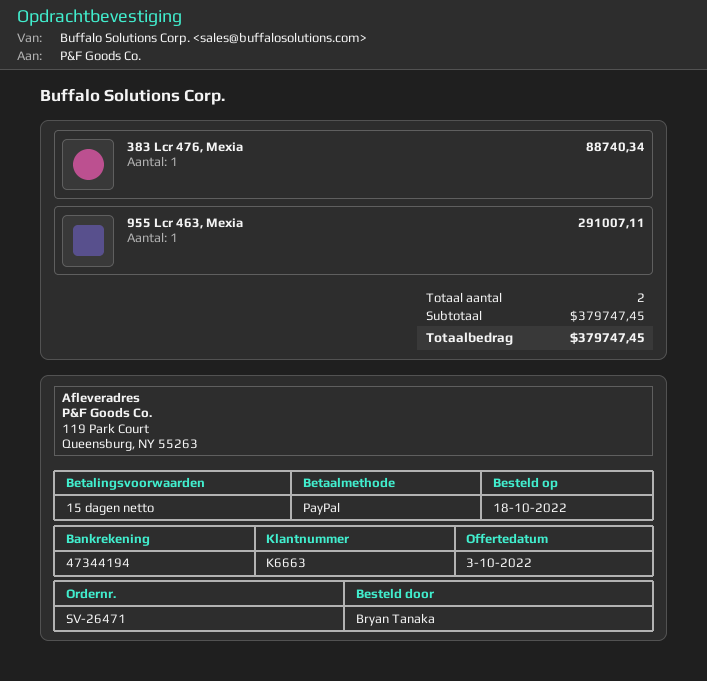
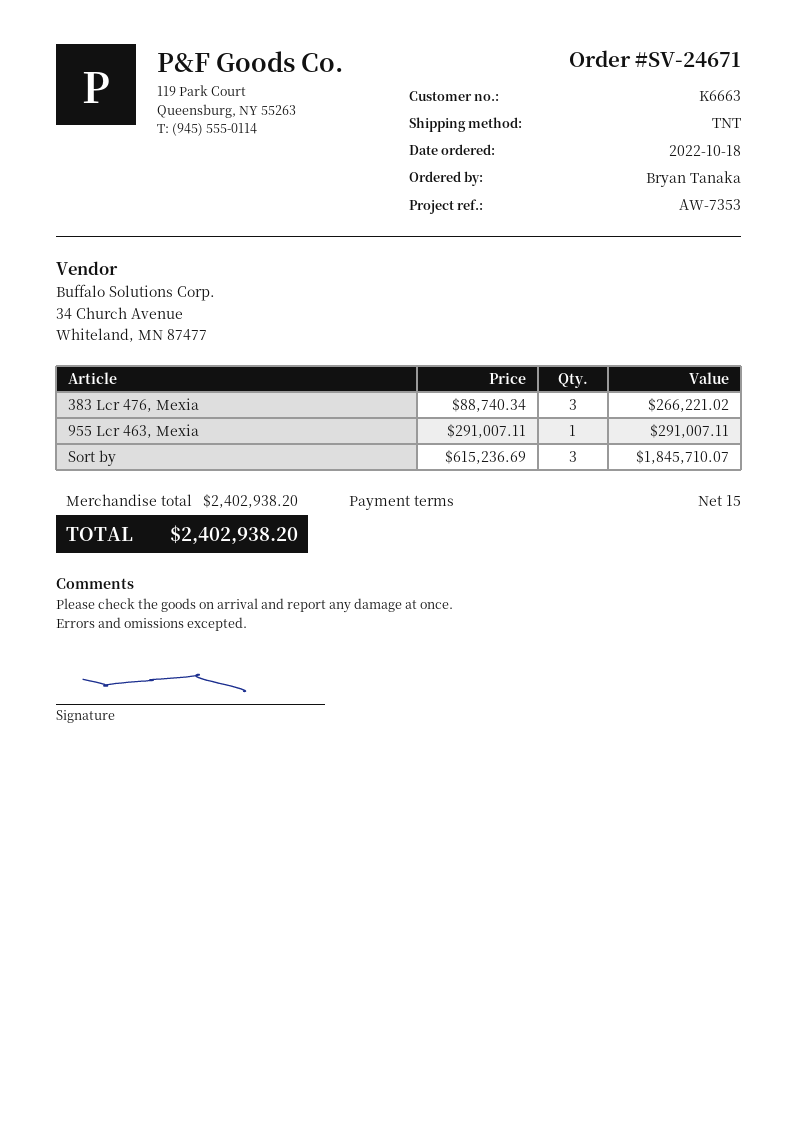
order number: SV-26471 -> SV-24671
383 Lcr 476, Mexia: 1 for 88740.34 -> 3 for 266221.02
Sort by: none -> 3 for 1845710.07
subtotal: 379747.45 -> 2402938.20
total: 379747.45 -> 2402938.20

